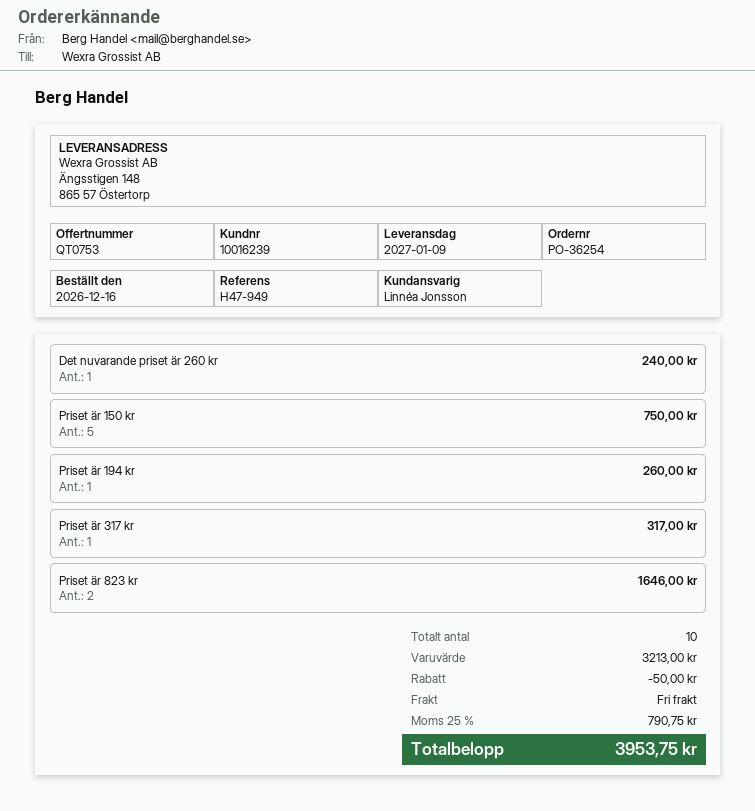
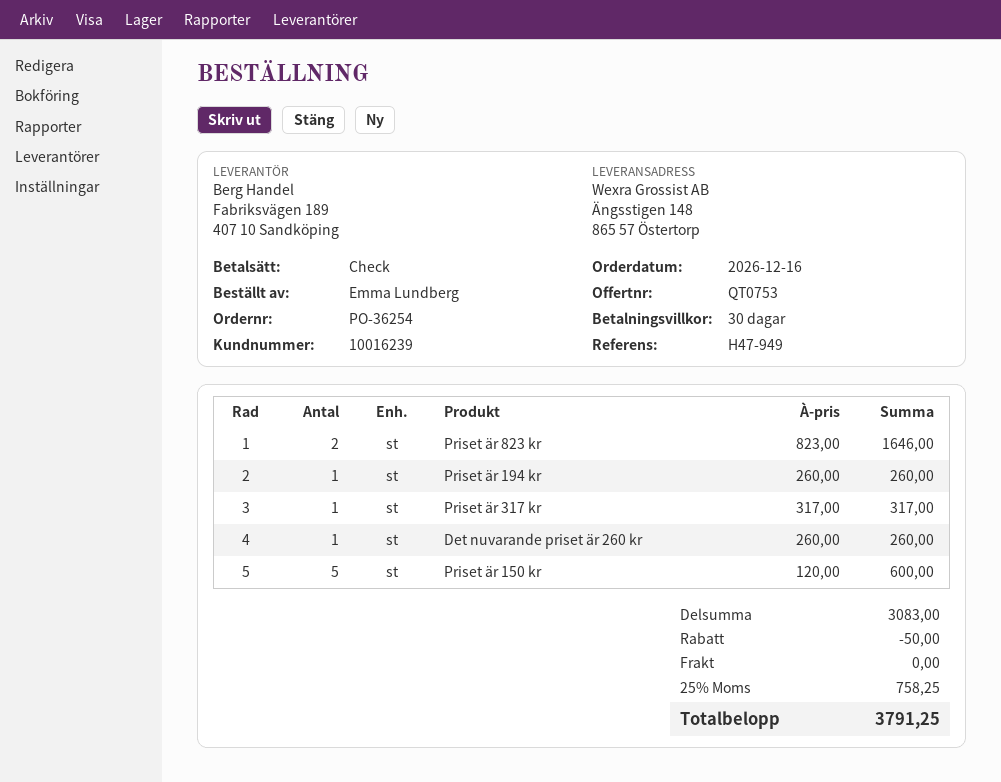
Det nuvarande priset är 260 kr: 1 for 240.00 -> 1 for 260.00
Priset är 150 kr: 5 for 750.00 -> 5 for 600.00
subtotal: 3213.00 -> 3083.00
tax: 25% = 790.75 -> 25% = 758.25
total: 3953.75 -> 3791.25

